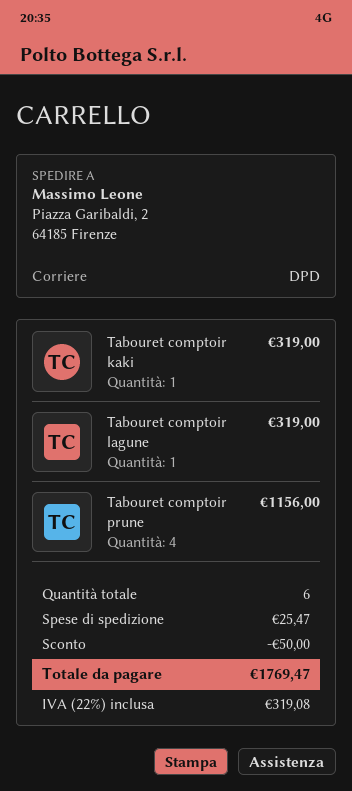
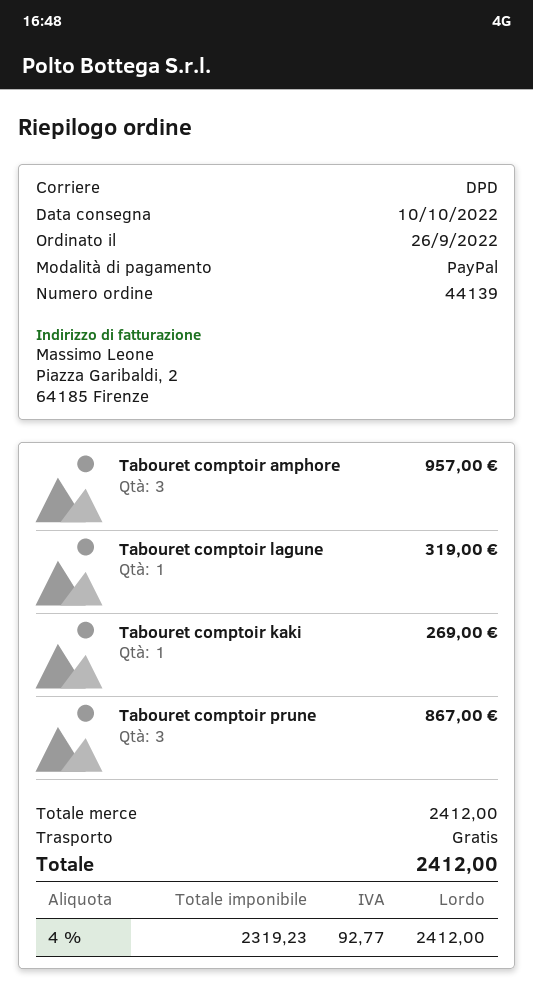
Tabouret comptoir kaki: 1 for 319.00 -> 1 for 269.00
Tabouret comptoir prune: 4 for 1156.00 -> 3 for 867.00
Tabouret comptoir amphore: none -> 3 for 957.00
discount: 50.00 -> none
shipping: 25.47 -> 0.00
tax: 22% = 319.08 -> 4% = 92.77
total: 1769.47 -> 2412.00

